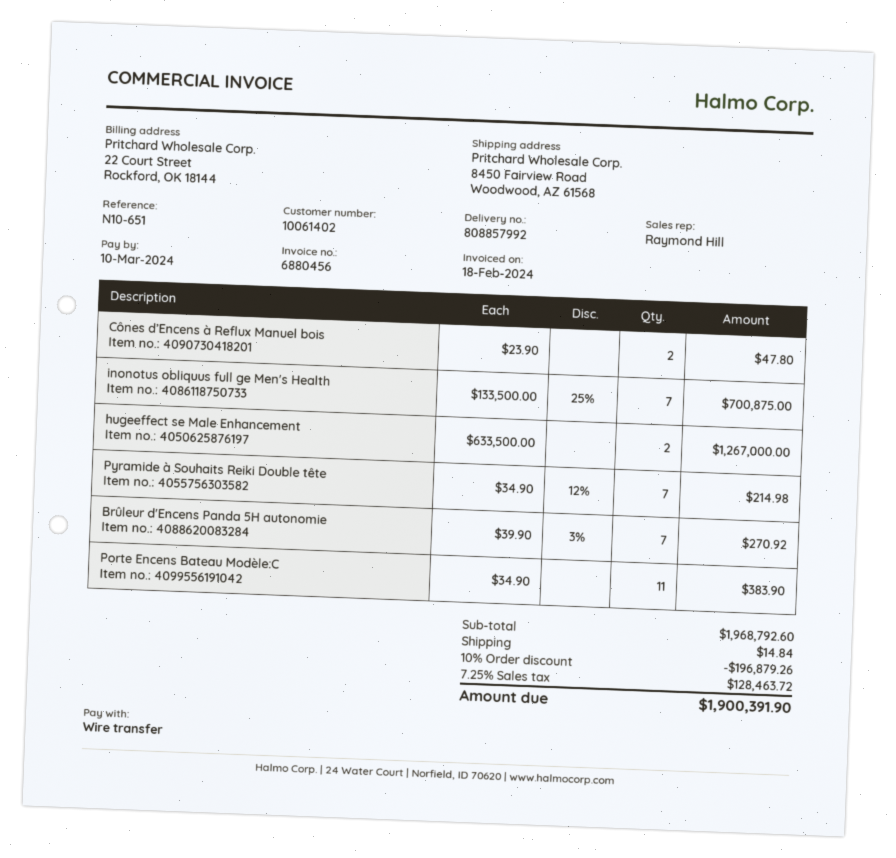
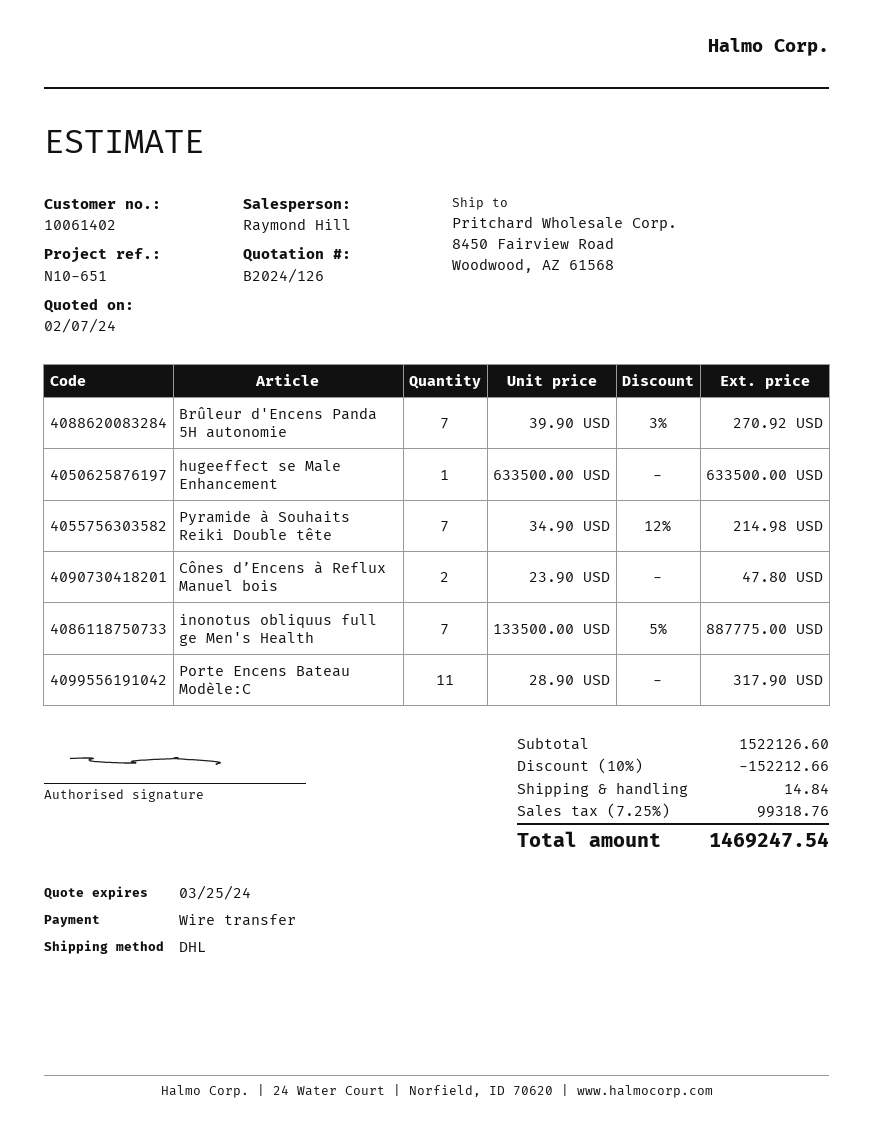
inonotus obliquus full ge Men's Health: 7 x 133500.00 - 25% = 700875.00 -> 7 x 133500.00 - 5% = 887775.00
hugeeffect se Male Enhancement: 2 x 633500.00 = 1267000.00 -> 1 x 633500.00 = 633500.00
Porte Encens Bateau Modèle:C: 11 x 34.90 = 383.90 -> 11 x 28.90 = 317.90
subtotal: 1968792.60 -> 1522126.60
discount: 10% = 196879.26 -> 10% = 152212.66
tax: 7.25% = 128463.72 -> 7.25% = 99318.76
total: 1900391.90 -> 1469247.54

